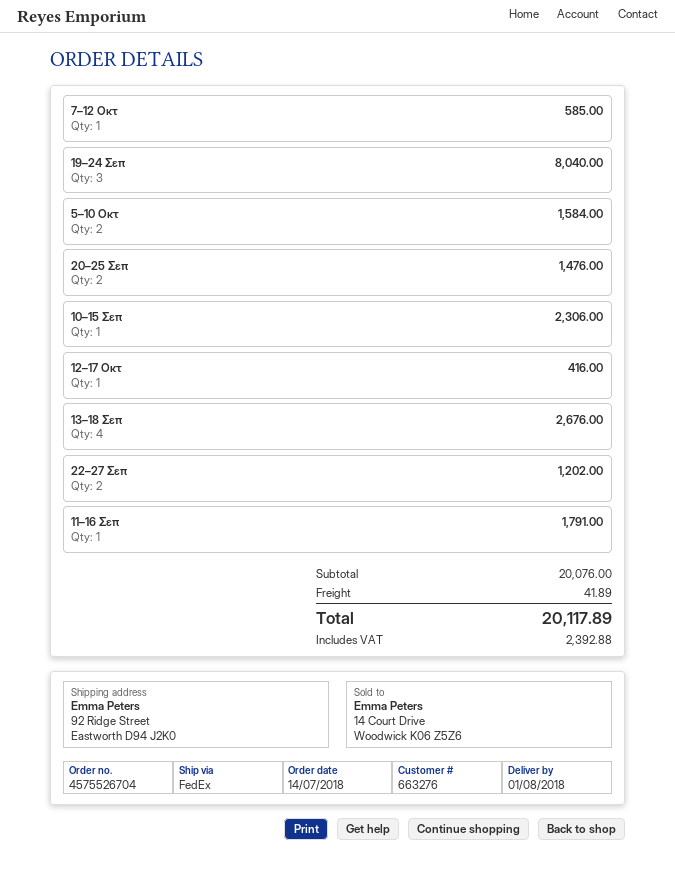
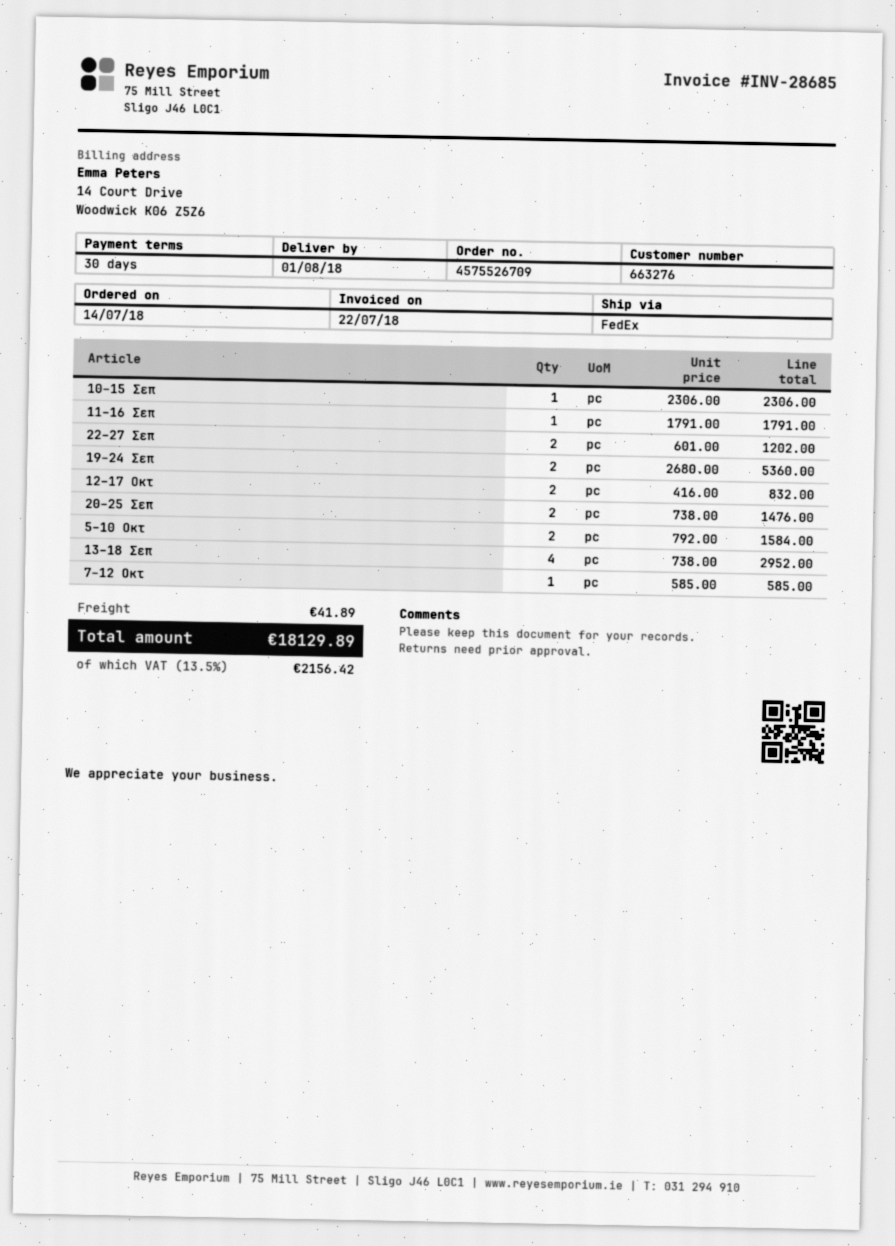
order number: 4575526704 -> 4575526709
19–24 Σεπ: 3 for 8040.00 -> 2 for 5360.00
12–17 Οκτ: 1 for 416.00 -> 2 for 832.00
13–18 Σεπ: 4 for 2676.00 -> 4 for 2952.00
tax: 2392.88 -> 2156.42
total: 20117.89 -> 18129.89

